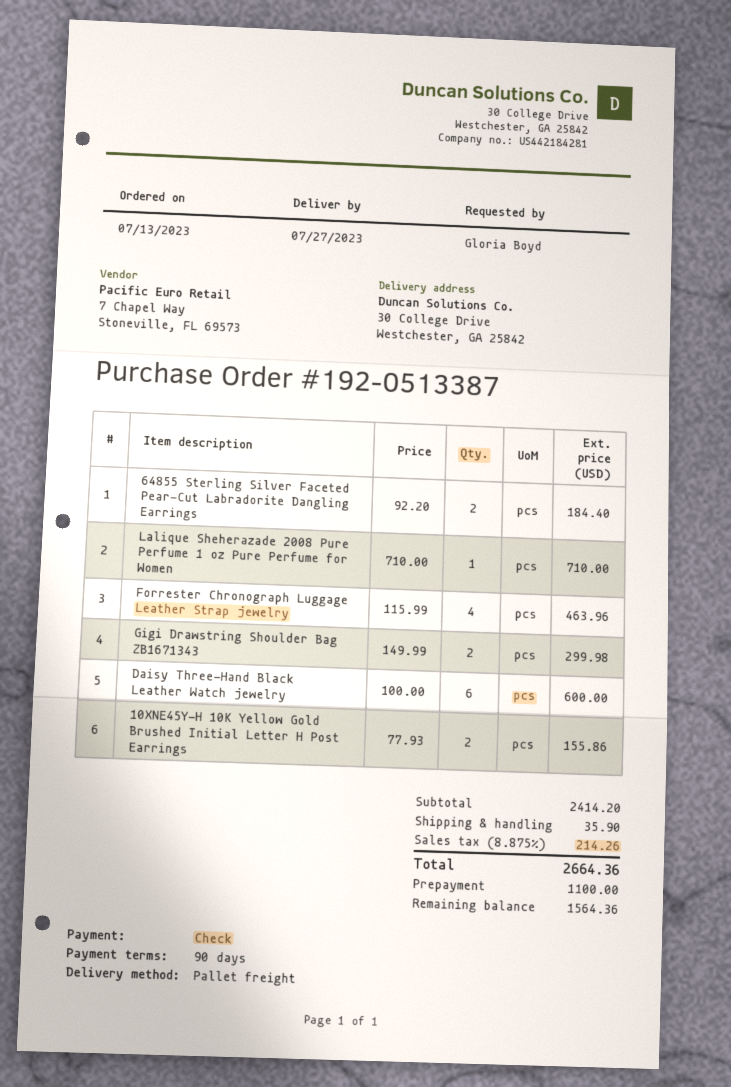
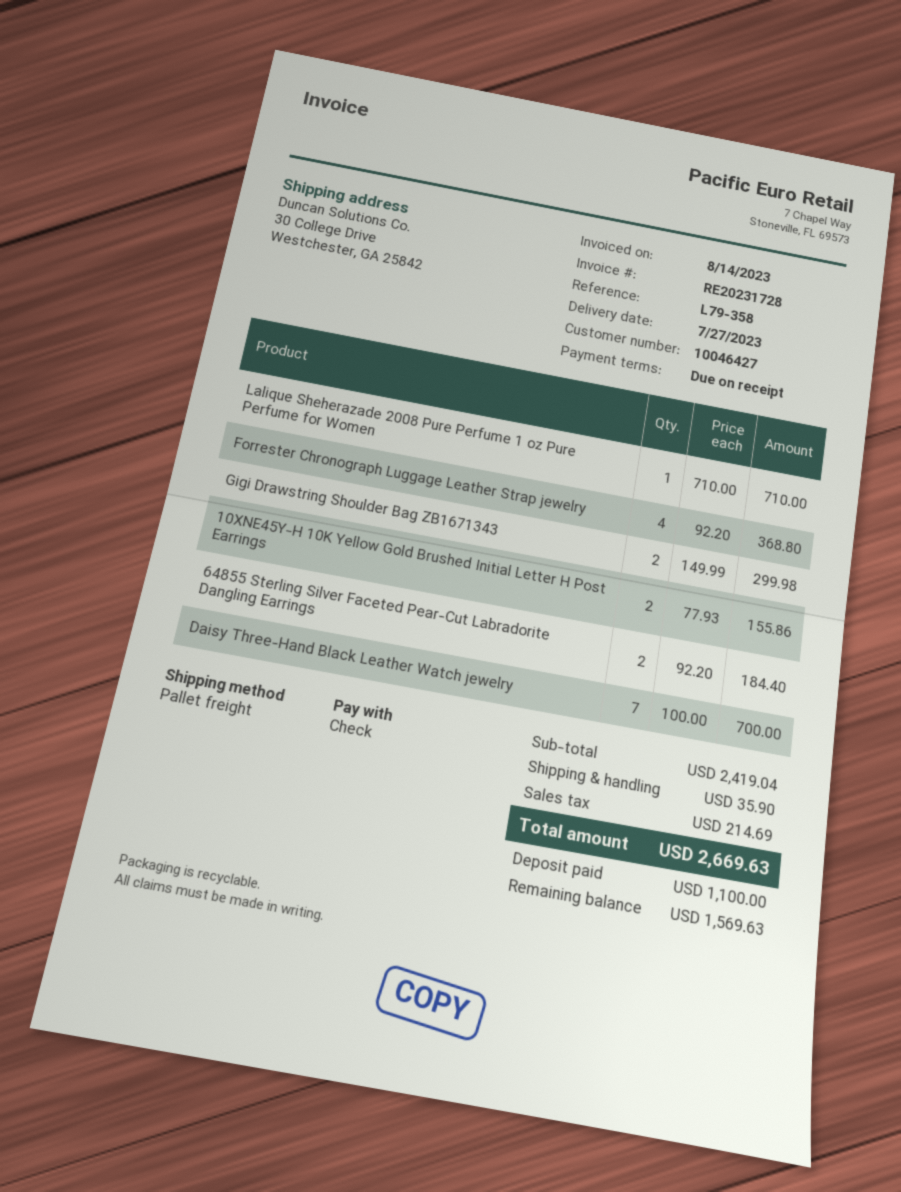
payment terms: 90 days -> on receipt
Forrester Chronograph Luggage Leather Strap jewelry: 4 x 115.99 = 463.96 -> 4 x 92.20 = 368.80
Daisy Three-Hand Black Leather Watch jewelry: 6 x 100.00 = 600.00 -> 7 x 100.00 = 700.00
subtotal: 2414.20 -> 2419.04
tax: 214.26 -> 214.69
total: 2664.36 -> 2669.63
balance: 1564.36 -> 1569.63

